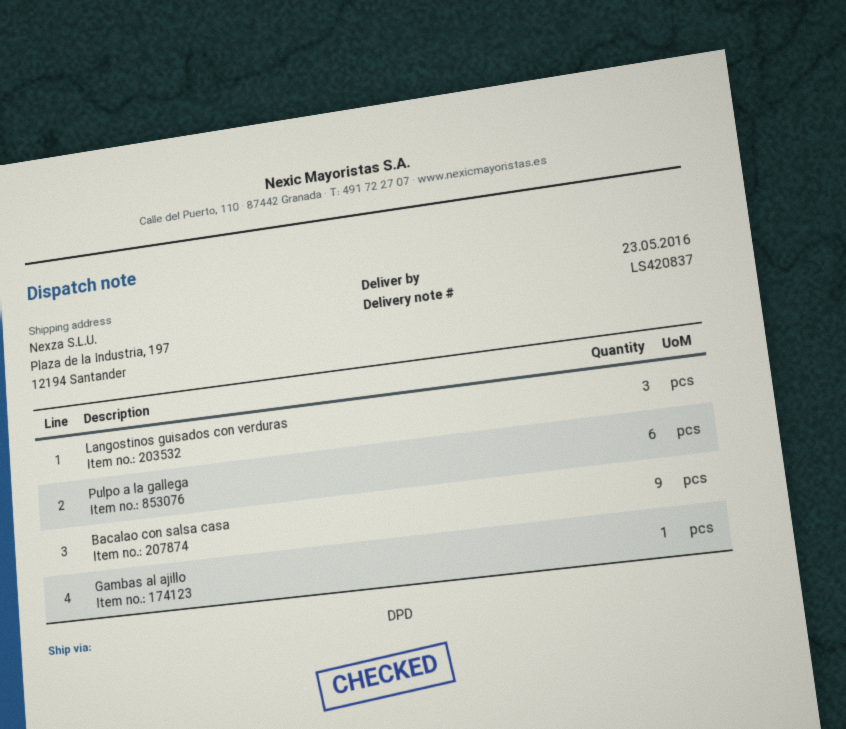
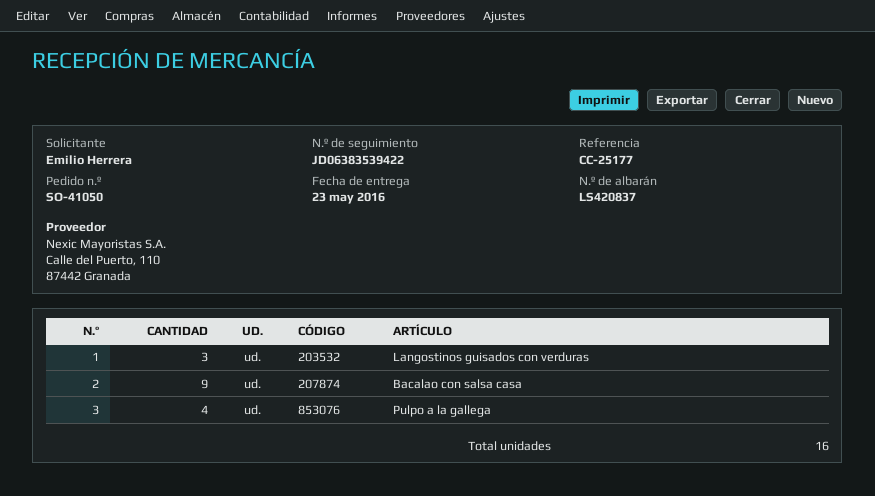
Pulpo a la gallega: 6 -> 4
Gambas al ajillo: 1 -> none

